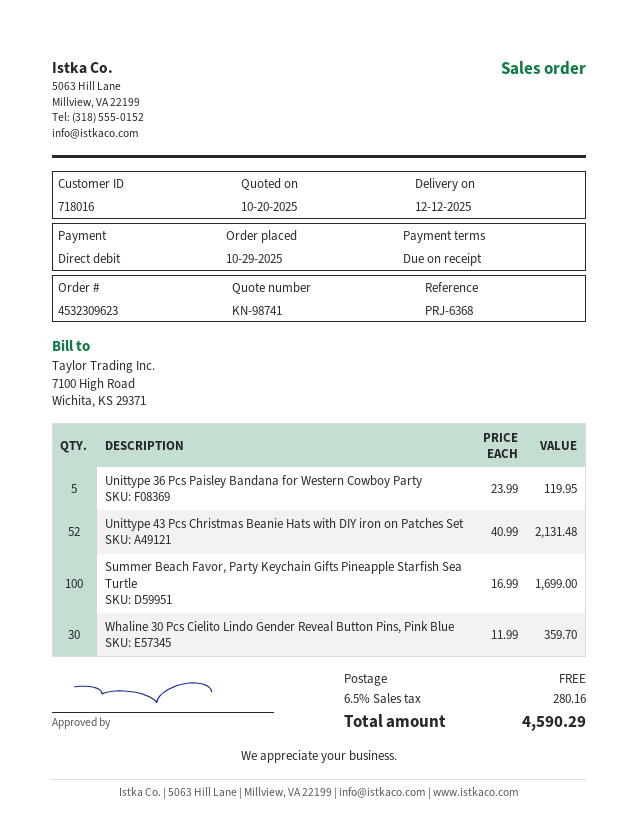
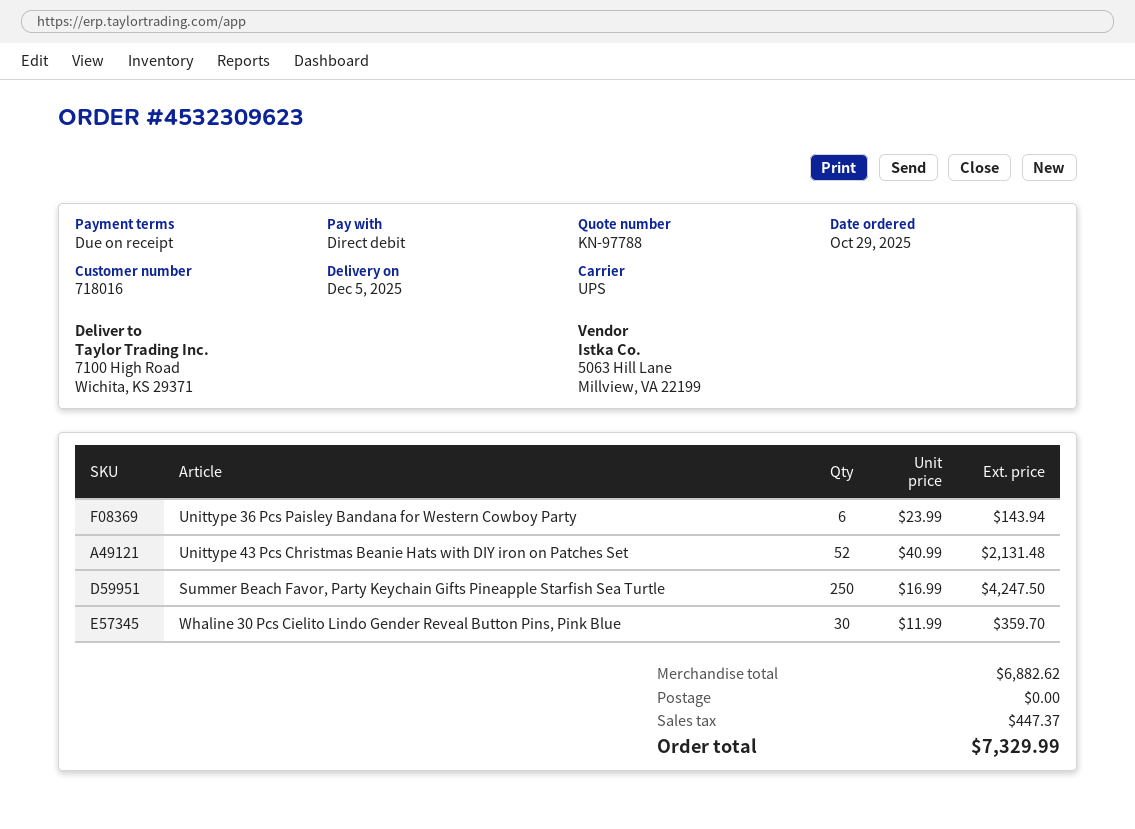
quote number: KN-98741 -> KN-97788
delivery date: 2025-12-12 -> 2025-12-05
Unittype 36 Pcs Paisley Bandana for Western Cowboy Party: 5 x 23.99 = 119.95 -> 6 x 23.99 = 143.94
Summer Beach Favor, Party Keychain Gifts Pineapple Starfish Sea Turtle: 100 x 16.99 = 1699.00 -> 250 x 16.99 = 4247.50
tax: 280.16 -> 447.37
total: 4590.29 -> 7329.99

